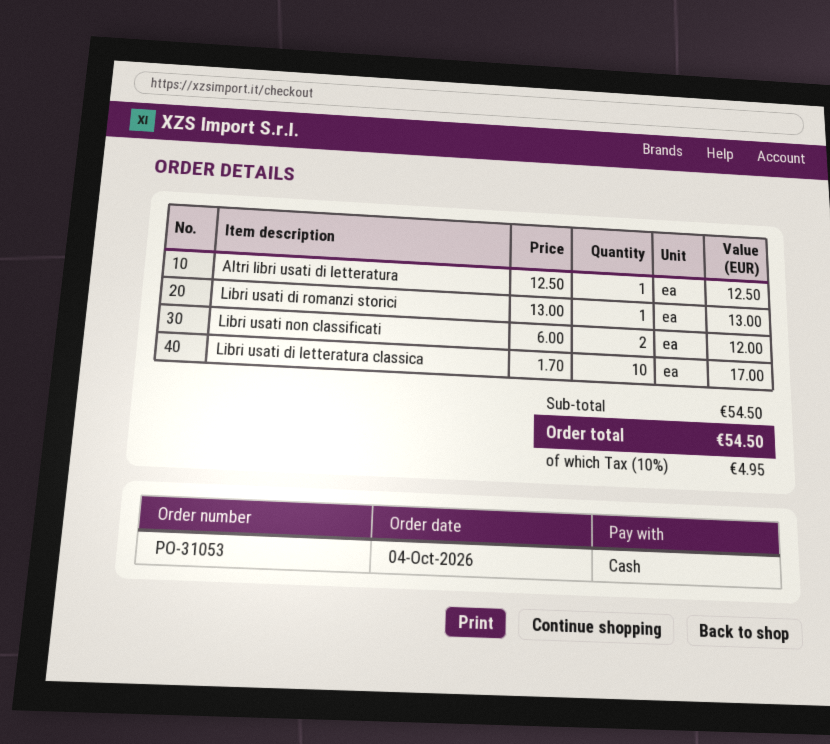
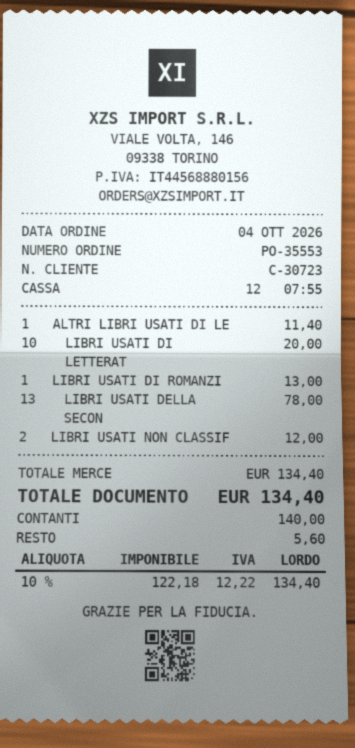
order number: PO-31053 -> PO-35553
Altri libri usati di letteratura: 1 for 12.50 -> 1 for 11.40
Libri usati di letteratura classica: 10 for 17.00 -> 10 for 20.00
LIBRI USATI DELLA SECON: none -> 13 for 78.00
subtotal: 54.50 -> 134.40
tax: 10% = 4.95 -> 10% = 12.22
total: 54.50 -> 134.40

